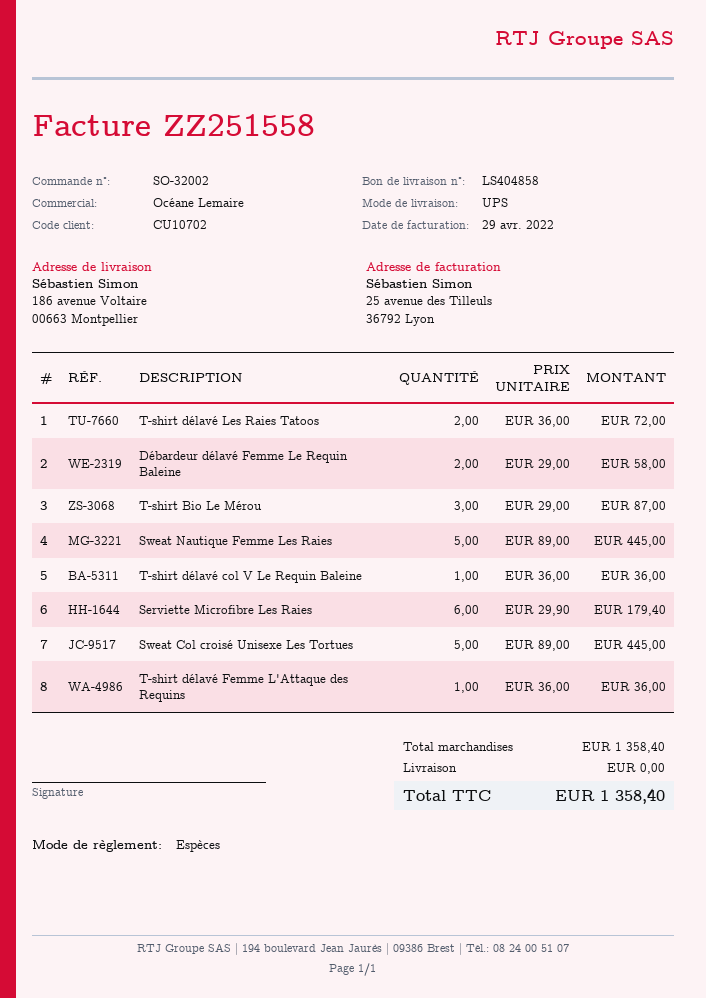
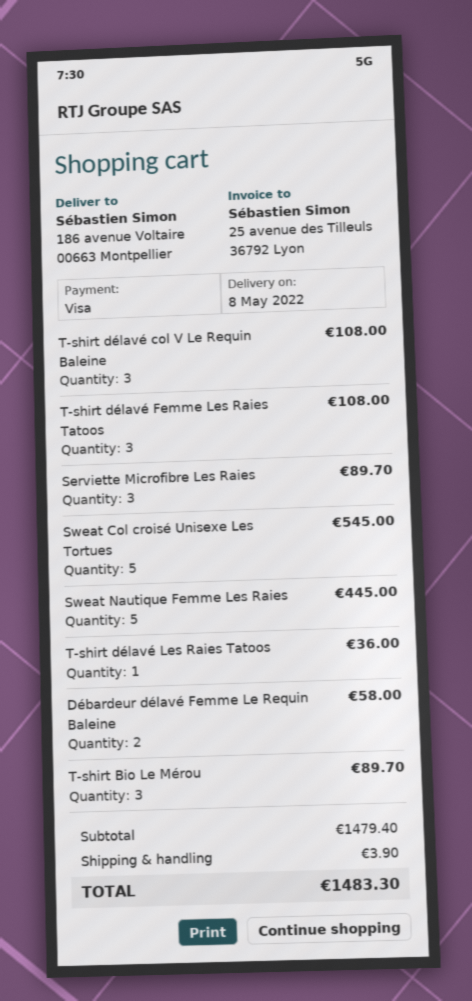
payment method: cash -> Visa
T-shirt délavé Les Raies Tatoos: 2 for 72.00 -> 1 for 36.00
T-shirt Bio Le Mérou: 3 for 87.00 -> 3 for 89.70
T-shirt délavé col V Le Requin Baleine: 1 for 36.00 -> 3 for 108.00
Serviette Microfibre Les Raies: 6 for 179.40 -> 3 for 89.70
Sweat Col croisé Unisexe Les Tortues: 5 for 445.00 -> 5 for 545.00
T-shirt délavé Femme L'Attaque des Requins: 1 for 36.00 -> none
T-shirt délavé Femme Les Raies Tatoos: none -> 3 for 108.00
subtotal: 1358.40 -> 1479.40
shipping: 0.00 -> 3.90
total: 1358.40 -> 1483.30

